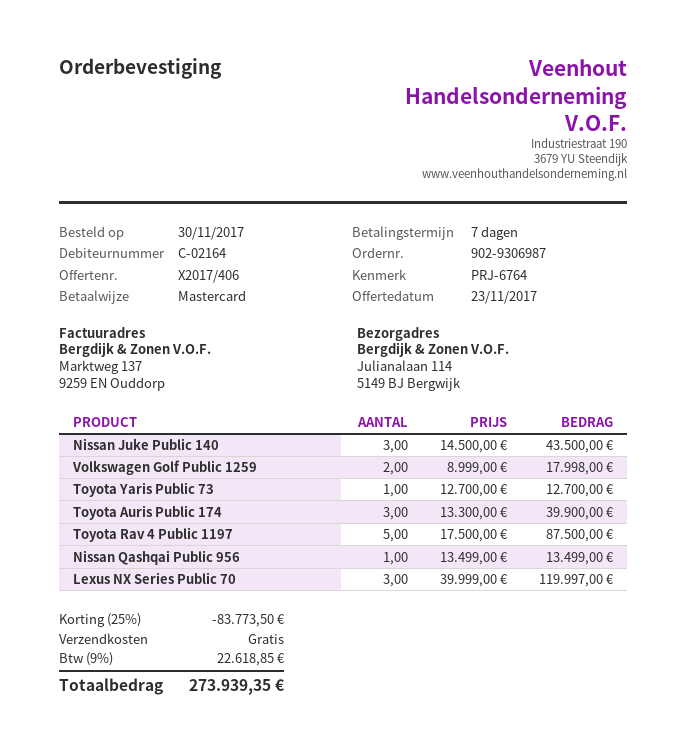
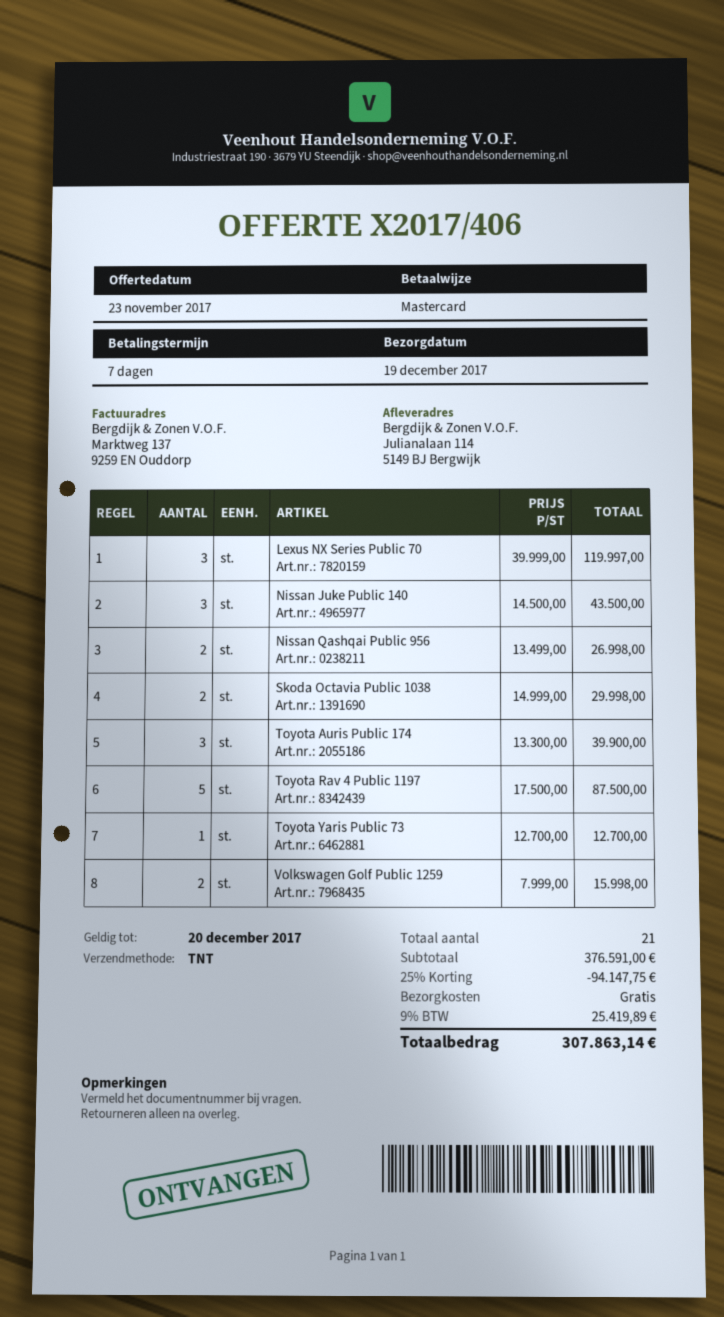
Volkswagen Golf Public 1259: 2 x 8999.00 = 17998.00 -> 2 x 7999.00 = 15998.00
Nissan Qashqai Public 956: 1 x 13499.00 = 13499.00 -> 2 x 13499.00 = 26998.00
Skoda Octavia Public 1038: none -> 2 x 14999.00 = 29998.00
discount: 25% = 83773.50 -> 25% = 94147.75
tax: 9% = 22618.85 -> 9% = 25419.89
total: 273939.35 -> 307863.14

